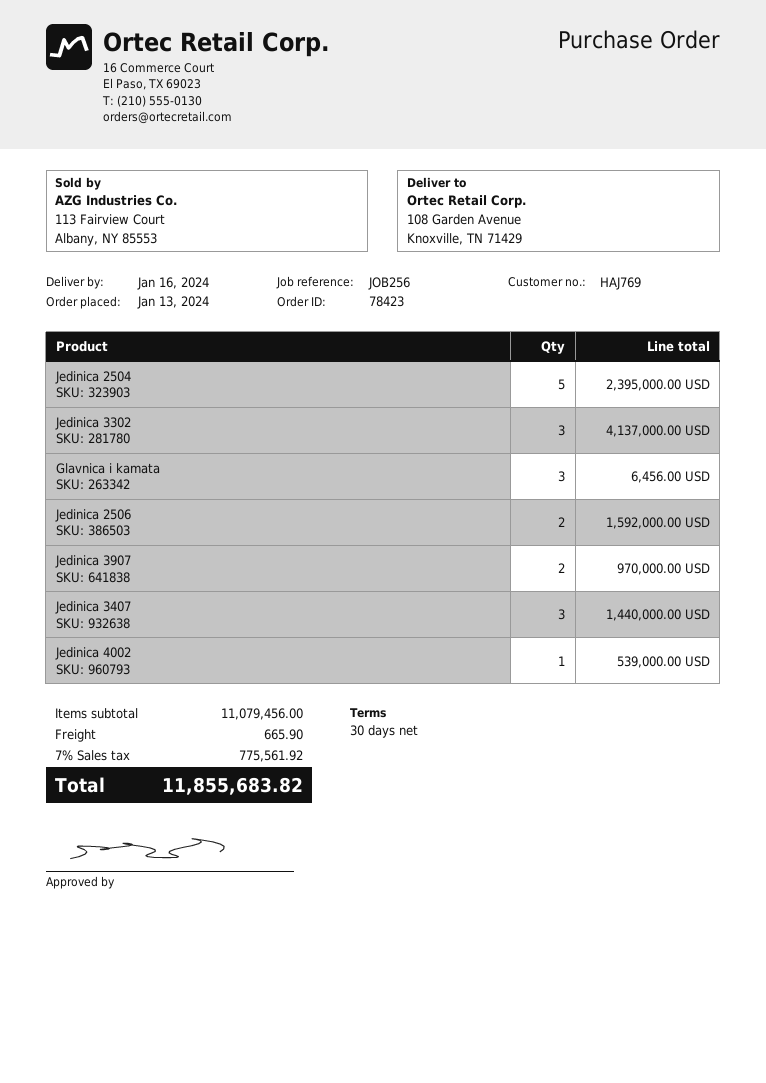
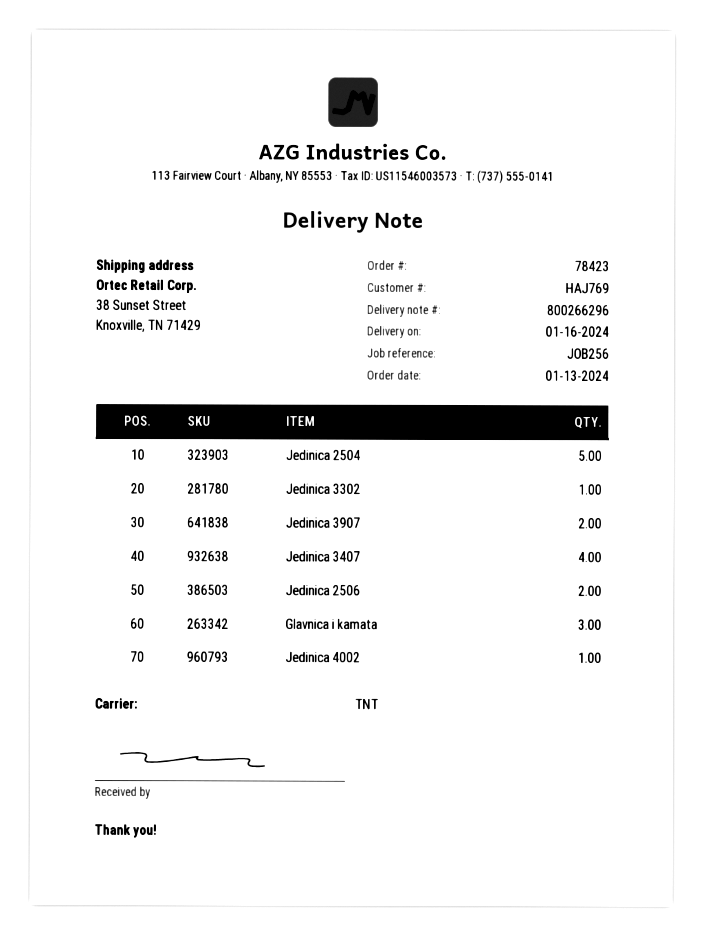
ship to: 108 Garden Avenue, Knoxville, TN 71429 -> 38 Sunset Street, Knoxville, TN 71429
Jedinica 3302: 3 -> 1
Jedinica 3407: 3 -> 4

